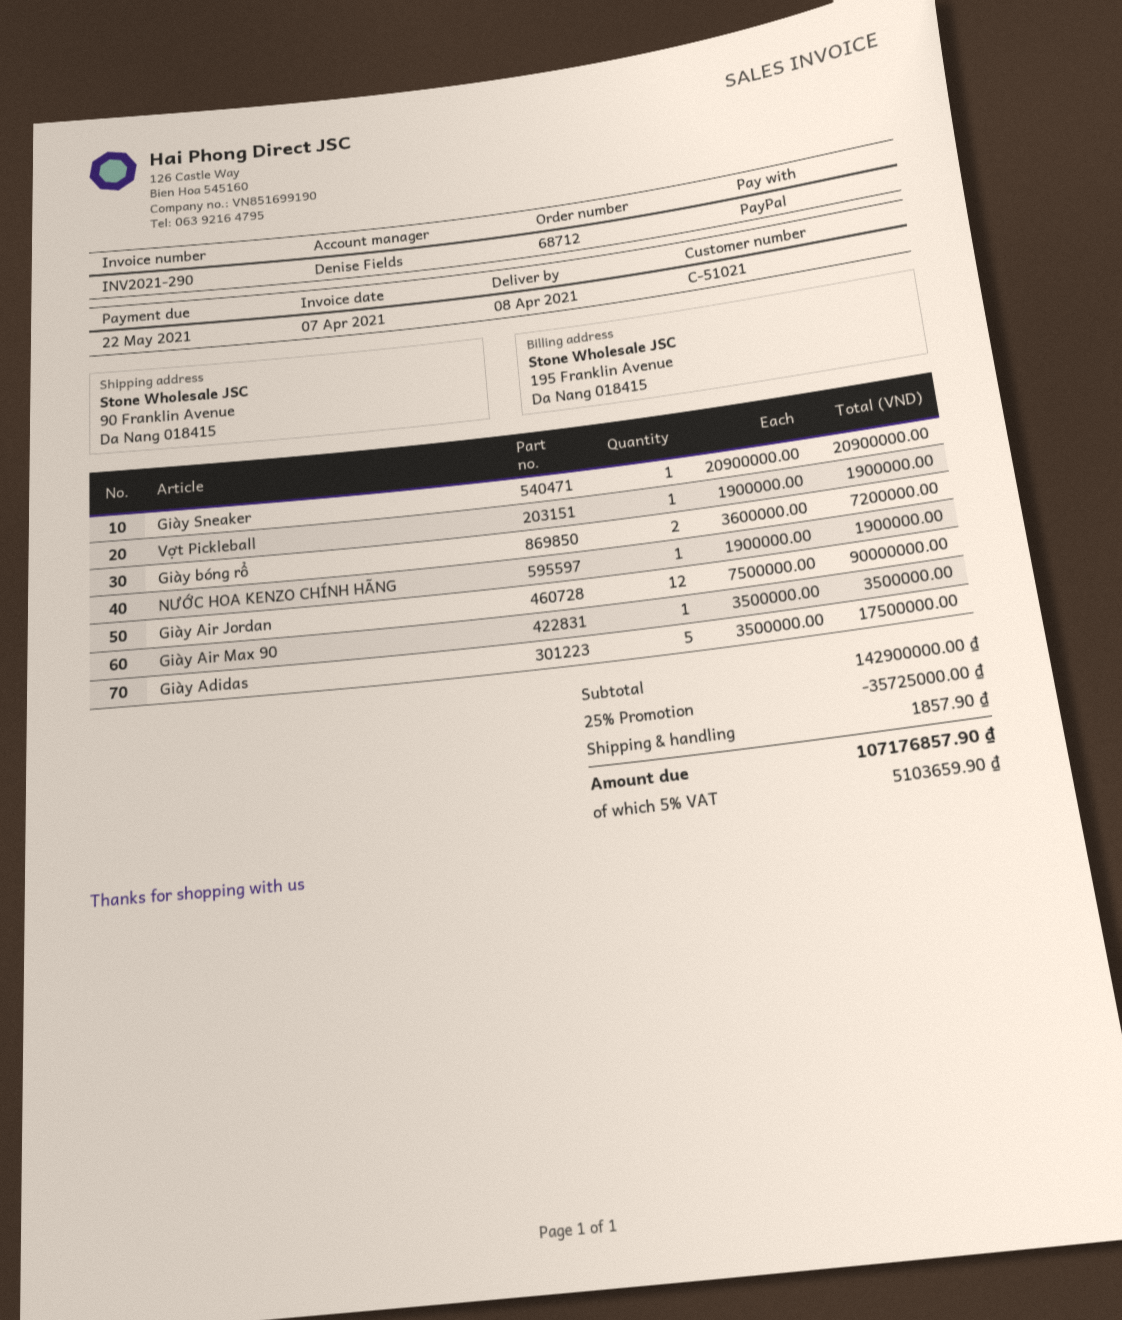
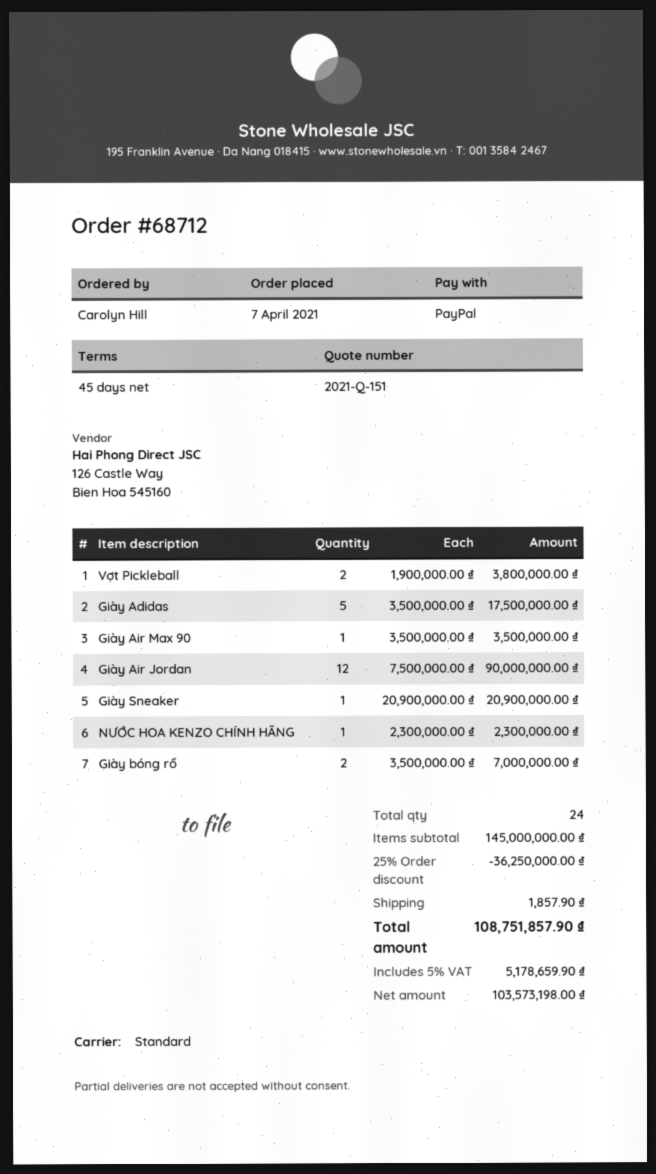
Vợt Pickleball: 1 x 1900000.00 = 1900000.00 -> 2 x 1900000.00 = 3800000.00
Giày bóng rổ: 2 x 3600000.00 = 7200000.00 -> 2 x 3500000.00 = 7000000.00
NƯỚC HOA KENZO CHÍNH HÃNG: 1 x 1900000.00 = 1900000.00 -> 1 x 2300000.00 = 2300000.00
subtotal: 142900000.00 -> 145000000.00
discount: 25% = 35725000.00 -> 25% = 36250000.00
tax: 5% = 5103659.90 -> 5% = 5178659.90
total: 107176857.90 -> 108751857.90

